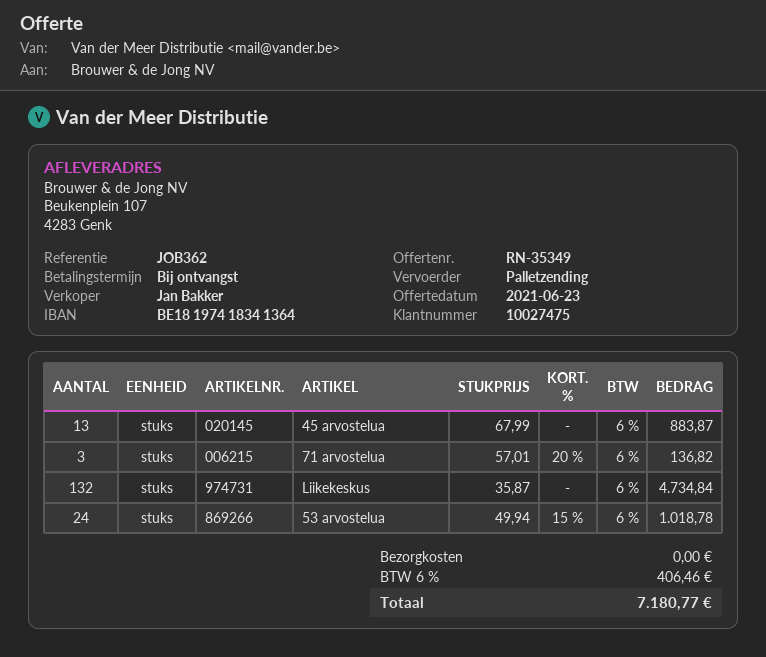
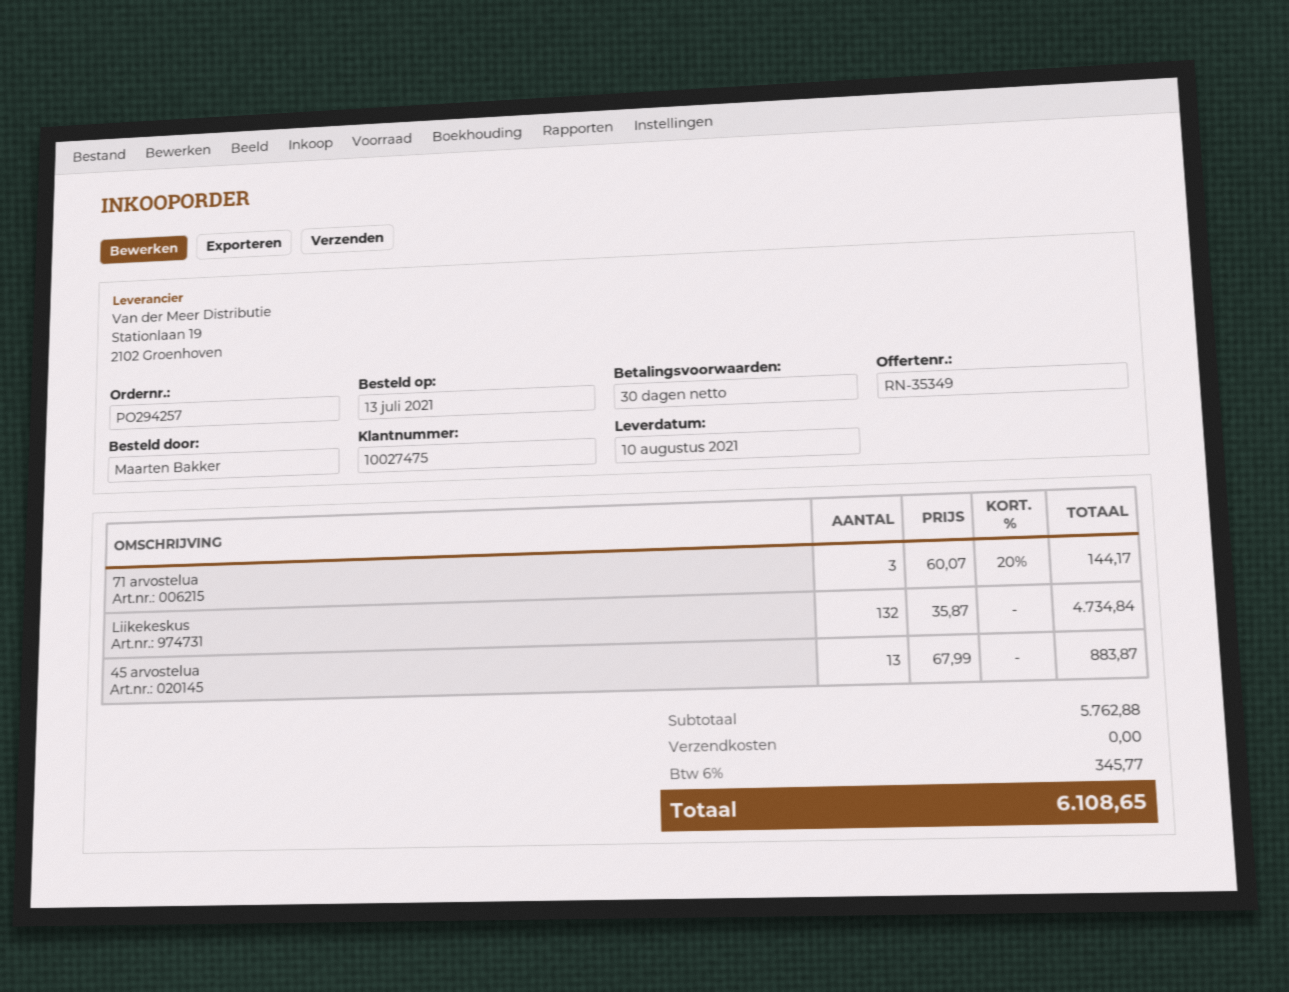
payment terms: on receipt -> 30 days
71 arvostelua: 3 x 57.01 - 20% = 136.82 -> 3 x 60.07 - 20% = 144.17
53 arvostelua: 24 x 49.94 - 15% = 1018.78 -> none
tax: 6% = 406.46 -> 6% = 345.77
total: 7180.77 -> 6108.65

